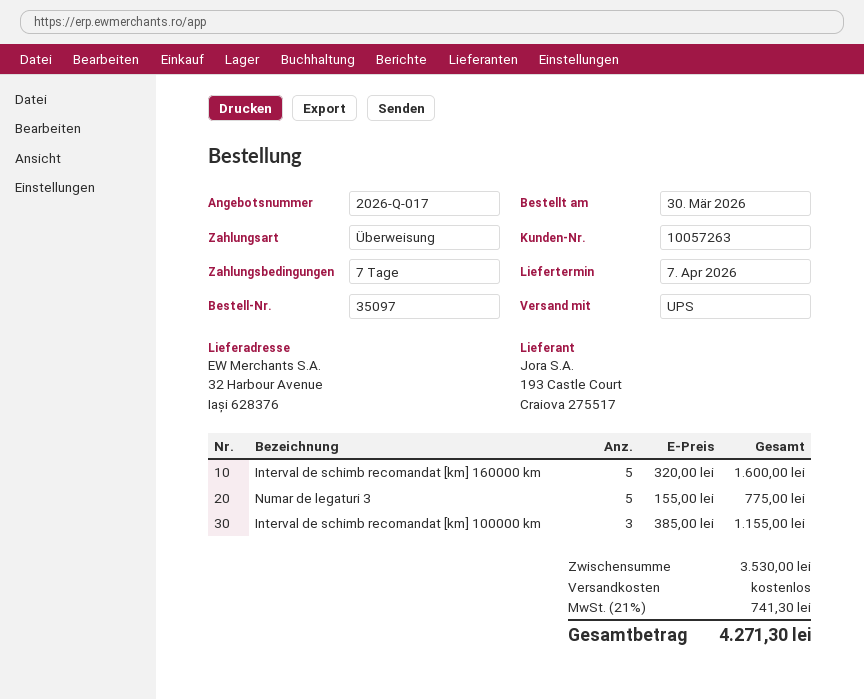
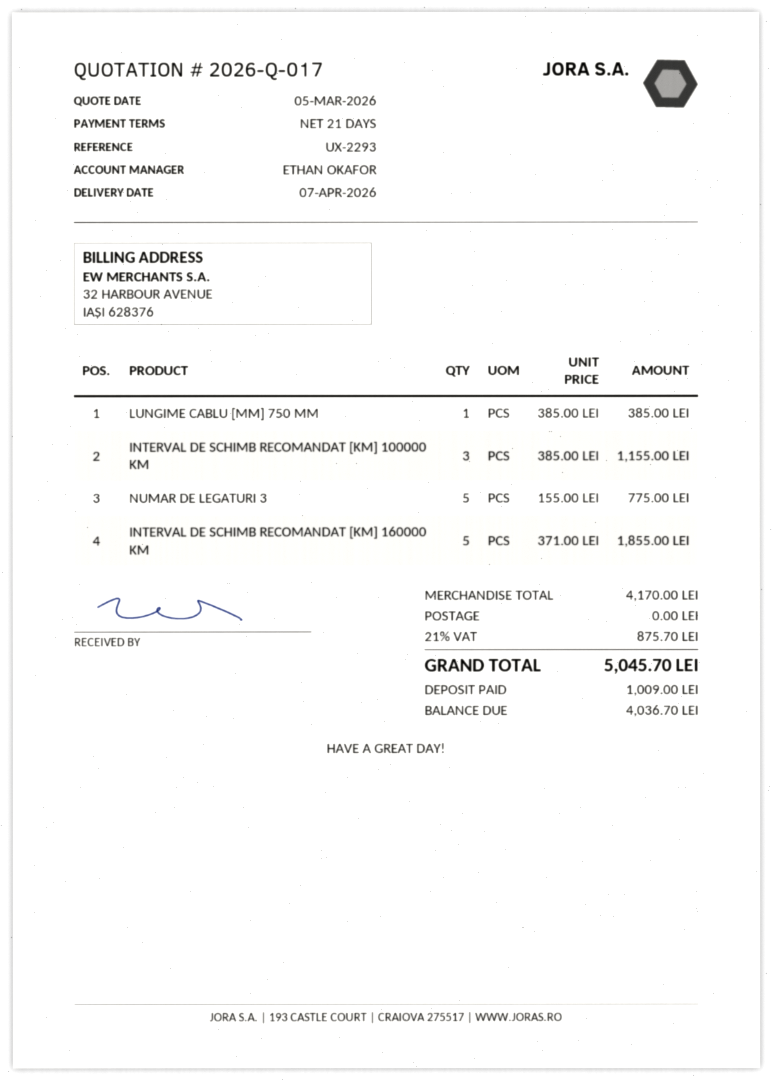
payment terms: 7 days -> 21 days
Interval de schimb recomandat [km] 160000 km: 5 x 320.00 = 1600.00 -> 5 x 371.00 = 1855.00
LUNGIME CABLU [MM] 750 MM: none -> 1 x 385.00 = 385.00
subtotal: 3530.00 -> 4170.00
tax: 21% = 741.30 -> 21% = 875.70
total: 4271.30 -> 5045.70

